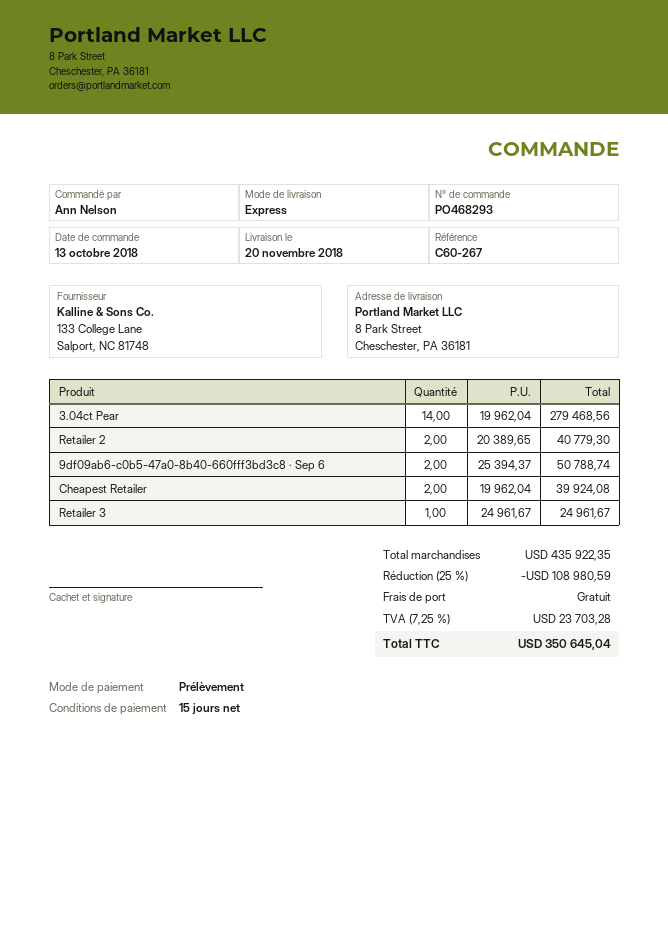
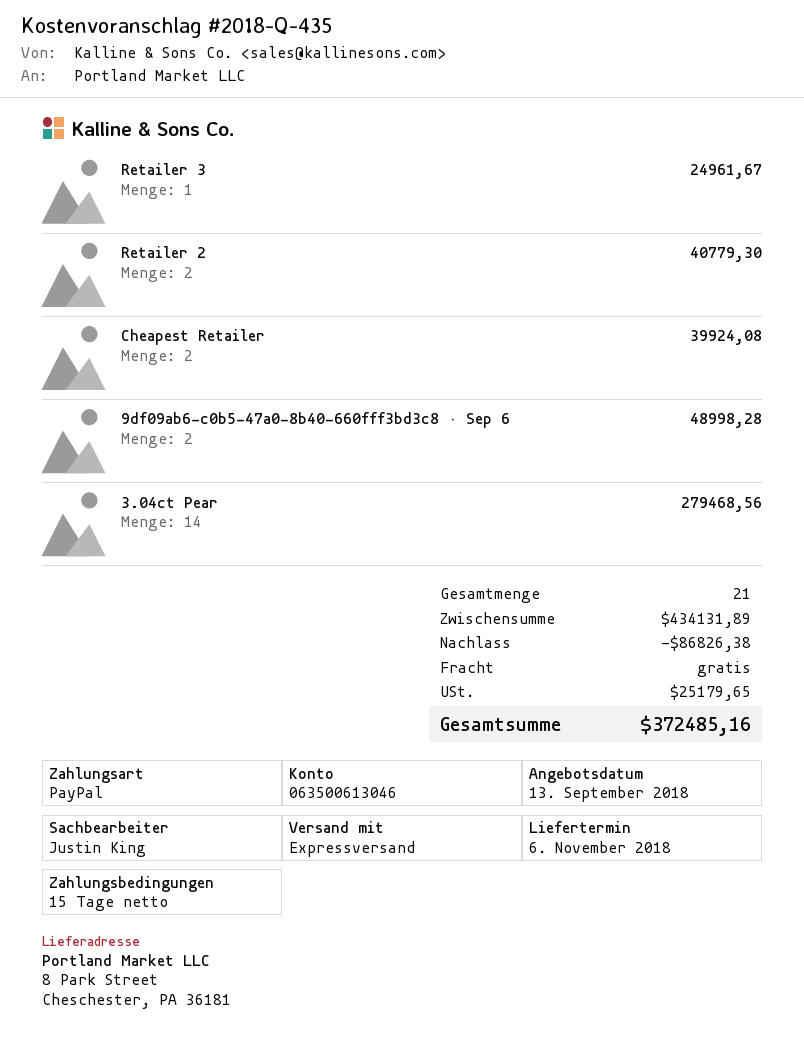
delivery date: 2018-11-20 -> 2018-11-06
payment method: direct debit -> PayPal
9df09ab6-c0b5-47a0-8b40-660fff3bd3c8 · Sep 6: 2 for 50788.74 -> 2 for 48998.28
subtotal: 435922.35 -> 434131.89
discount: 108980.59 -> 86826.38
tax: 23703.28 -> 25179.65
total: 350645.04 -> 372485.16

